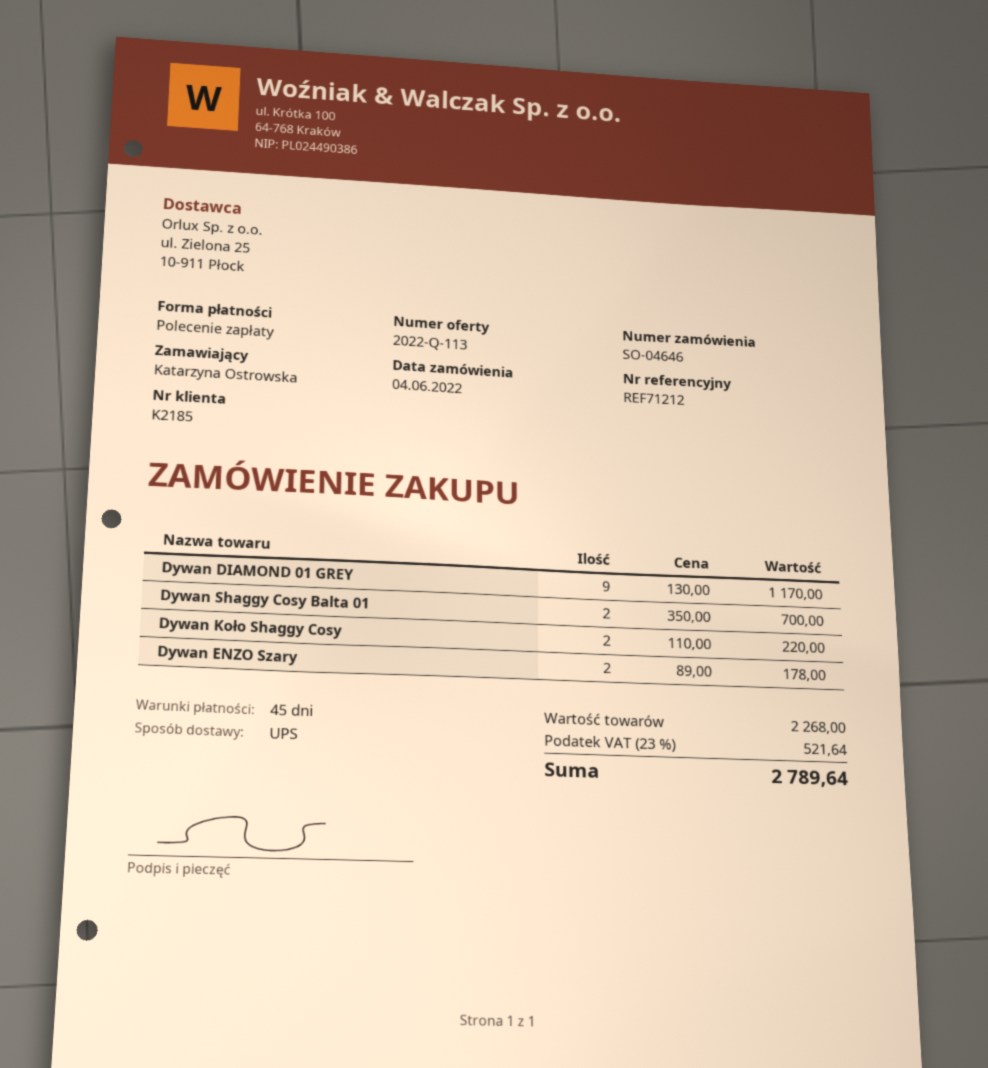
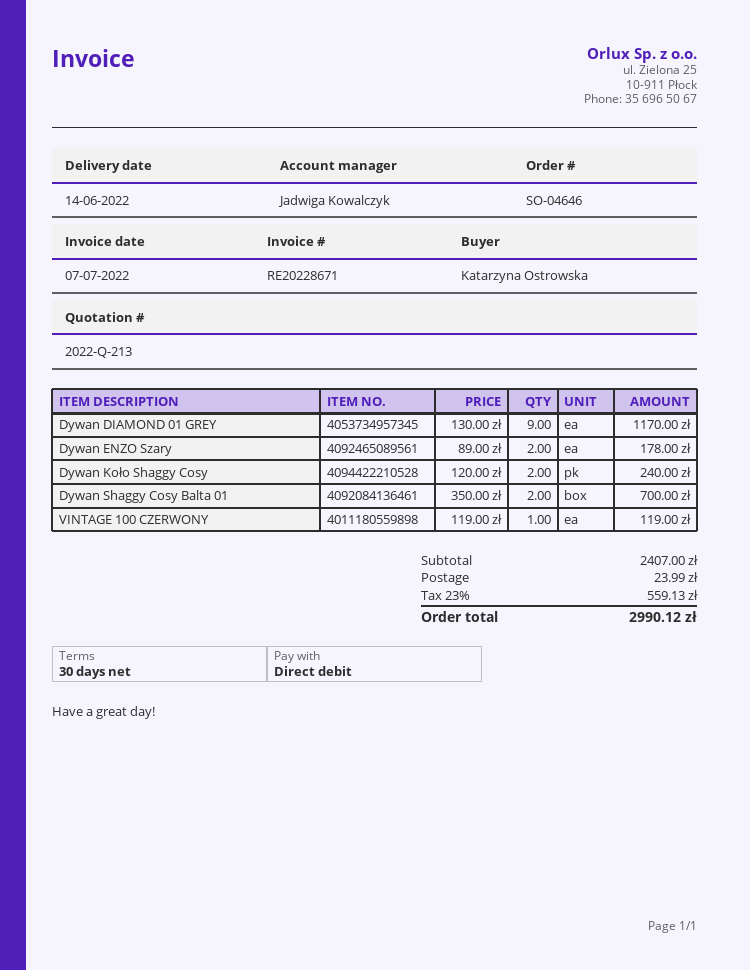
quote number: 2022-Q-113 -> 2022-Q-213
payment terms: 45 days -> 30 days
Dywan Koło Shaggy Cosy: 2 x 110.00 = 220.00 -> 2 x 120.00 = 240.00
VINTAGE 100 CZERWONY: none -> 1 x 119.00 = 119.00
subtotal: 2268.00 -> 2407.00
shipping: none -> 23.99
tax: 23% = 521.64 -> 23% = 559.13
total: 2789.64 -> 2990.12

